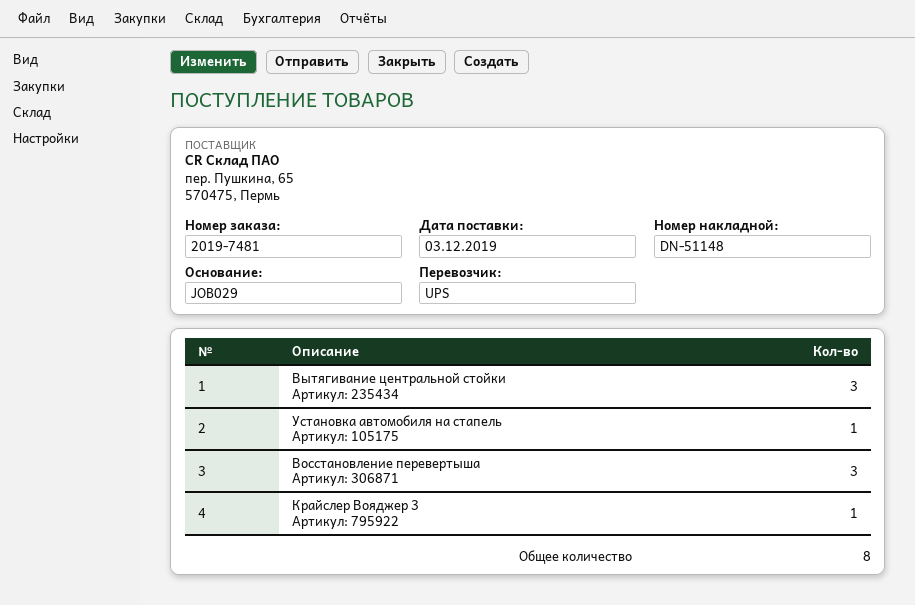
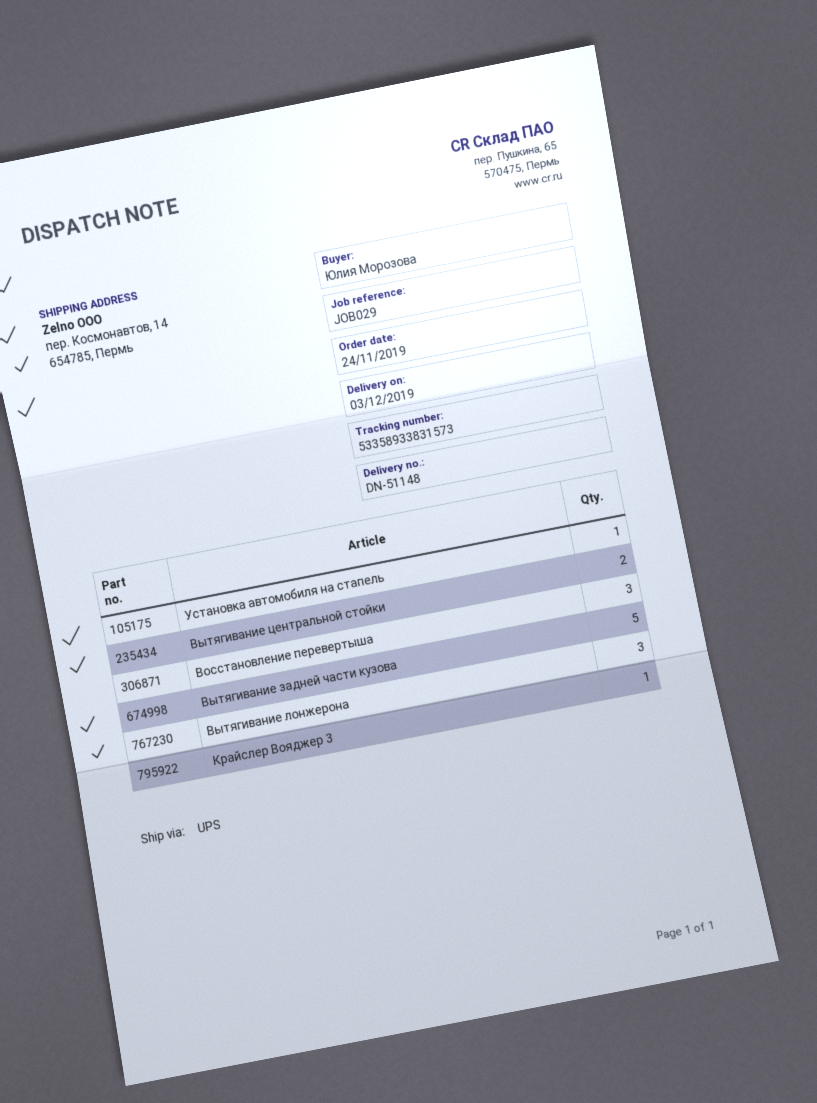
Вытягивание центральной стойки: 3 -> 2
Вытягивание задней части кузова: none -> 5
Вытягивание лонжерона: none -> 3

